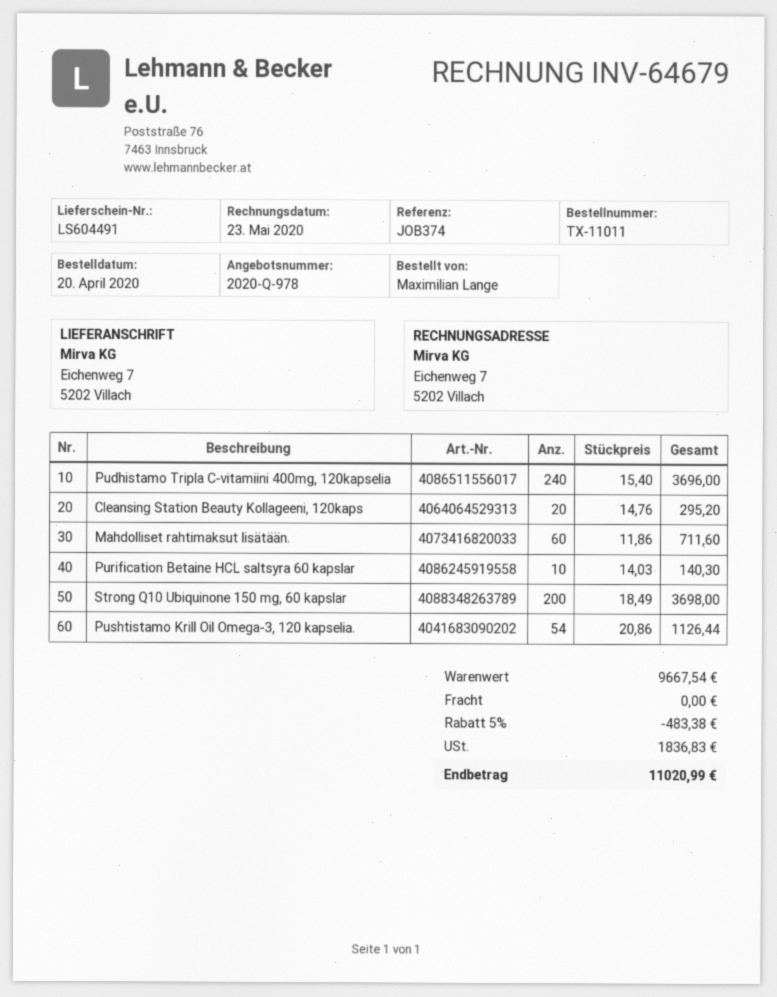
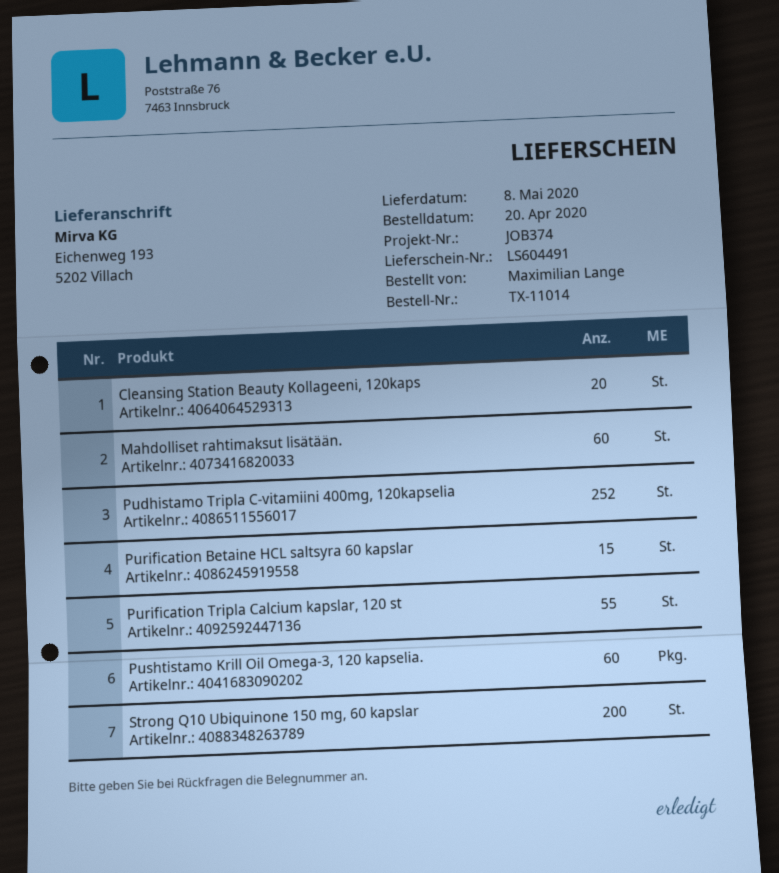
order number: TX-11011 -> TX-11014
ship to: Eichenweg 7, 5202 Villach -> Eichenweg 193, 5202 Villach
Pudhistamo Tripla C-vitamiini 400mg, 120kapselia: 240 -> 252
Purification Betaine HCL saltsyra 60 kapslar: 10 -> 15
Pushtistamo Krill Oil Omega-3, 120 kapselia.: 54 -> 60
Purification Tripla Calcium kapslar, 120 st: none -> 55

